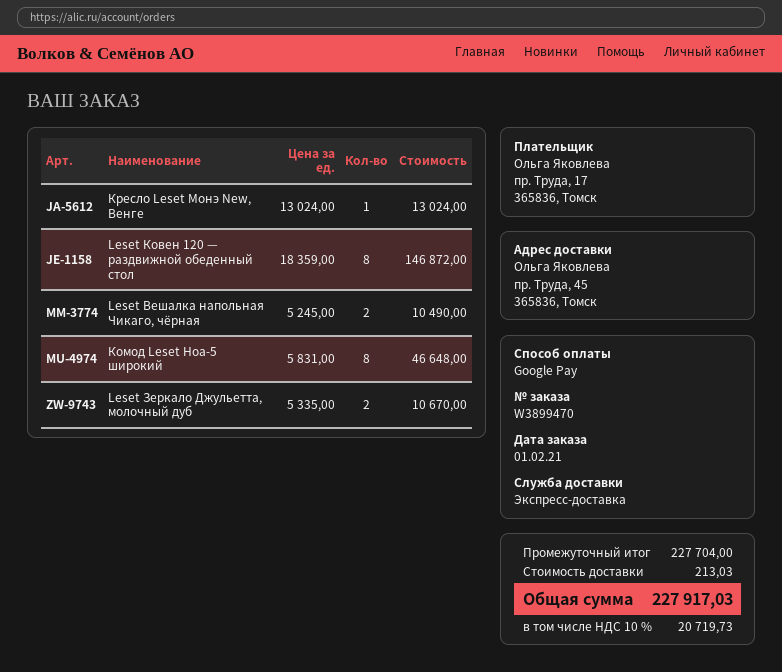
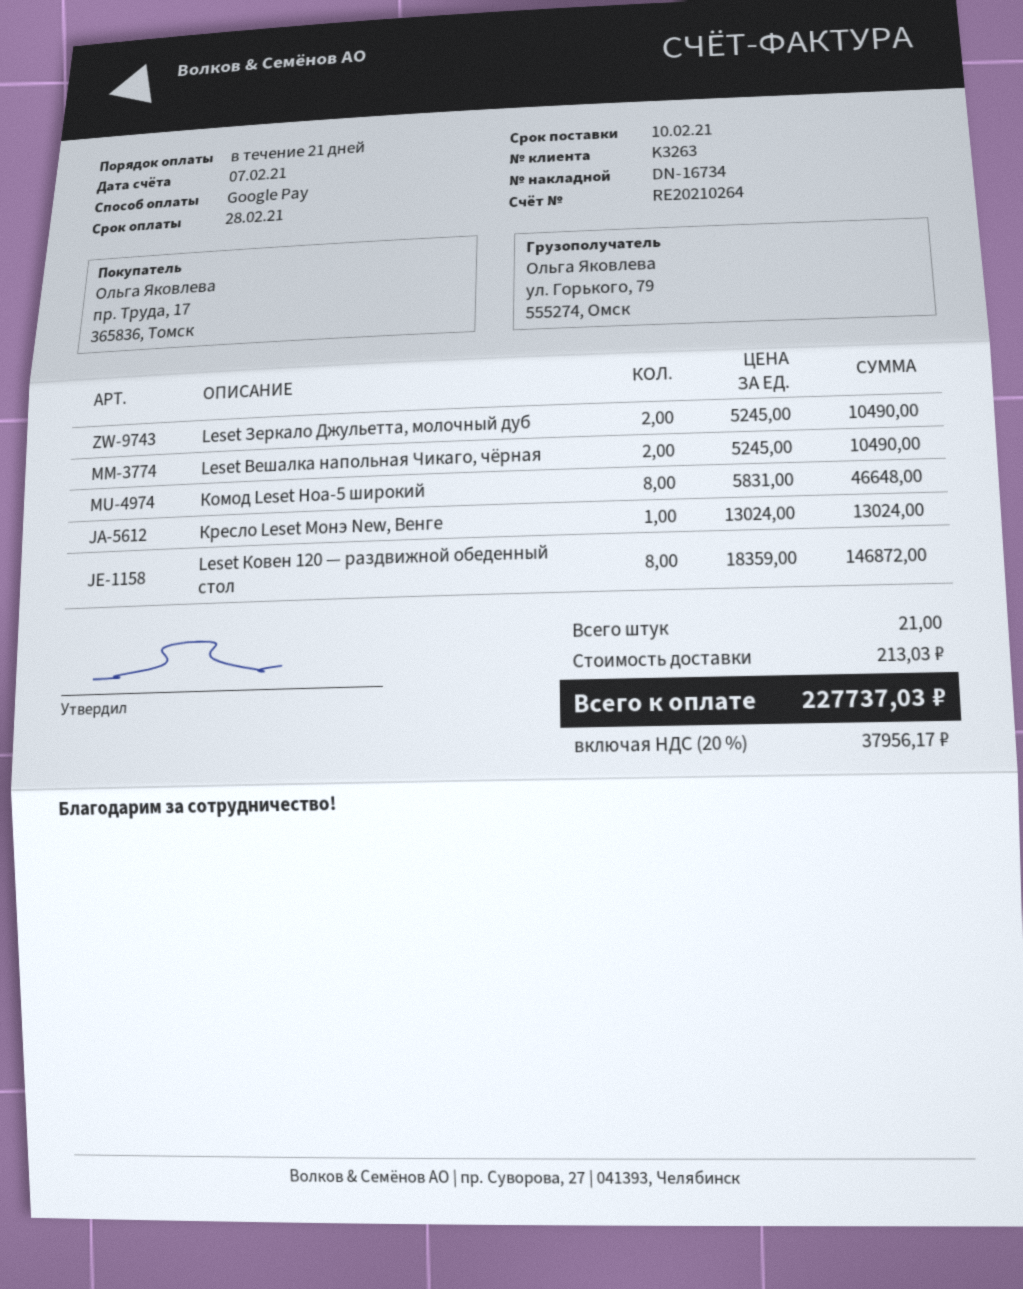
ship to: пр. Труда, 45, 365836, Томск -> ул. Горького, 79, 555274, Омск
Leset Зеркало Джульетта, молочный дуб: 2 x 5335.00 = 10670.00 -> 2 x 5245.00 = 10490.00
tax: 10% = 20719.73 -> 20% = 37956.17
total: 227917.03 -> 227737.03

